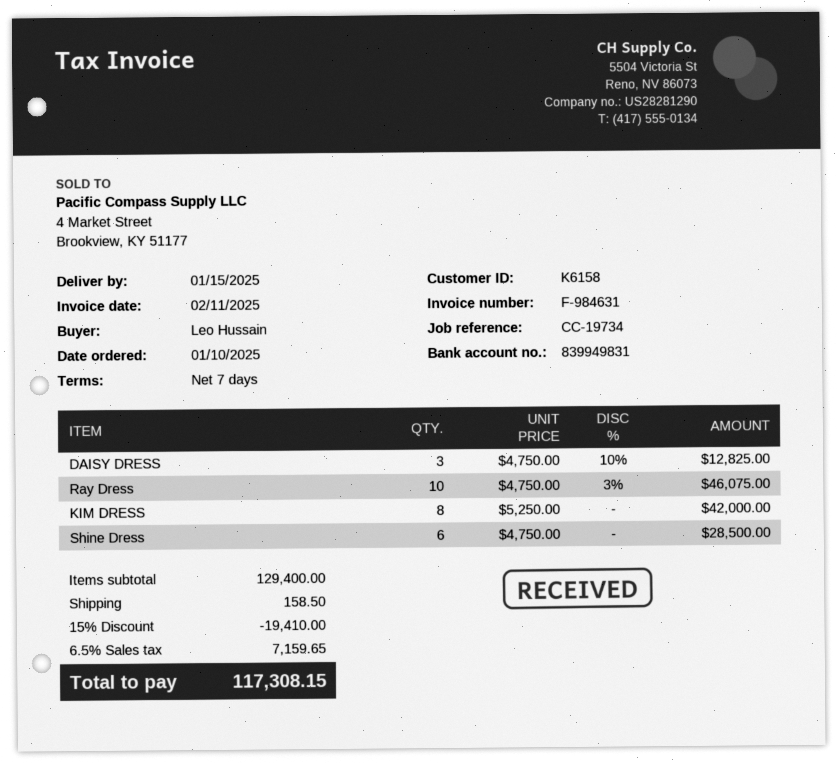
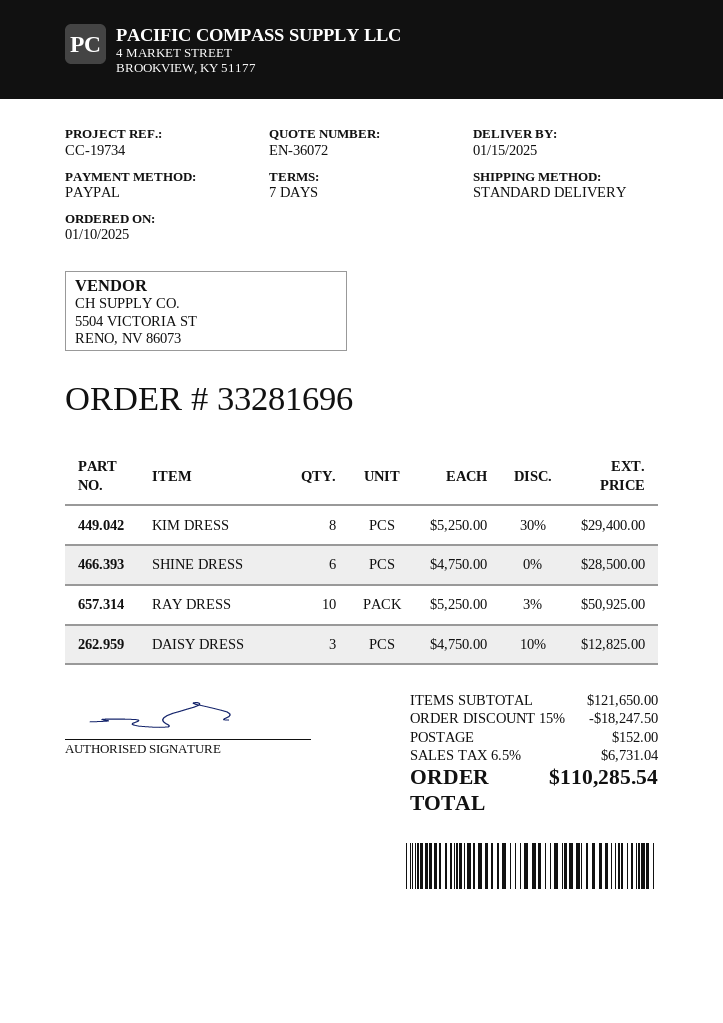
Ray Dress: 10 x 4750.00 - 3% = 46075.00 -> 10 x 5250.00 - 3% = 50925.00
KIM DRESS: 8 x 5250.00 = 42000.00 -> 8 x 5250.00 - 30% = 29400.00
subtotal: 129400.00 -> 121650.00
discount: 15% = 19410.00 -> 15% = 18247.50
shipping: 158.50 -> 152.00
tax: 6.5% = 7159.65 -> 6.5% = 6731.04
total: 117308.15 -> 110285.54

